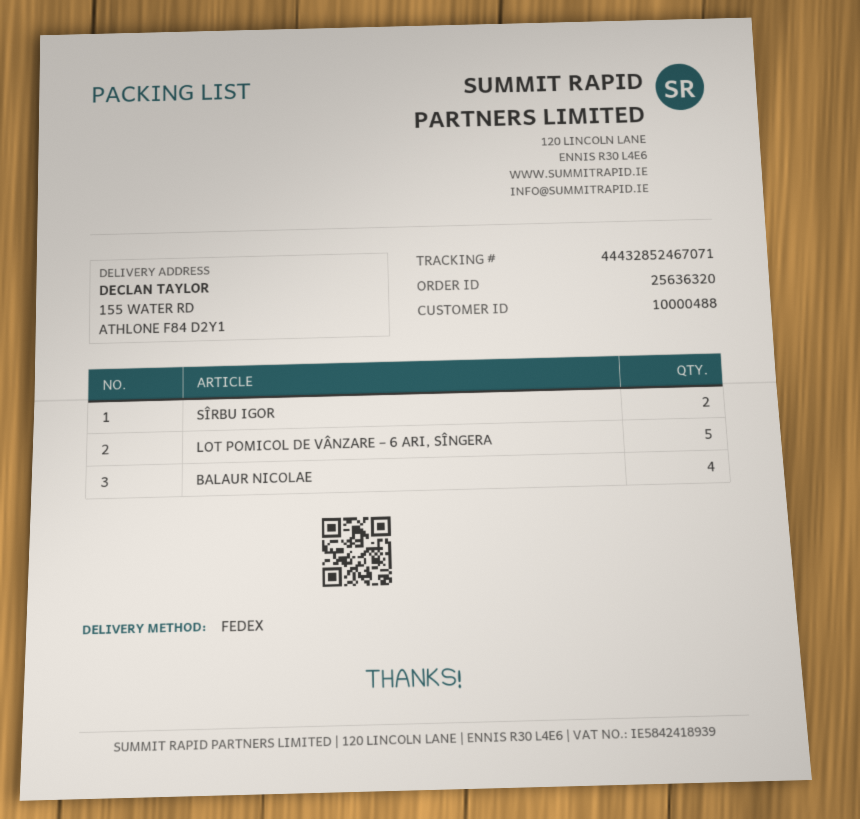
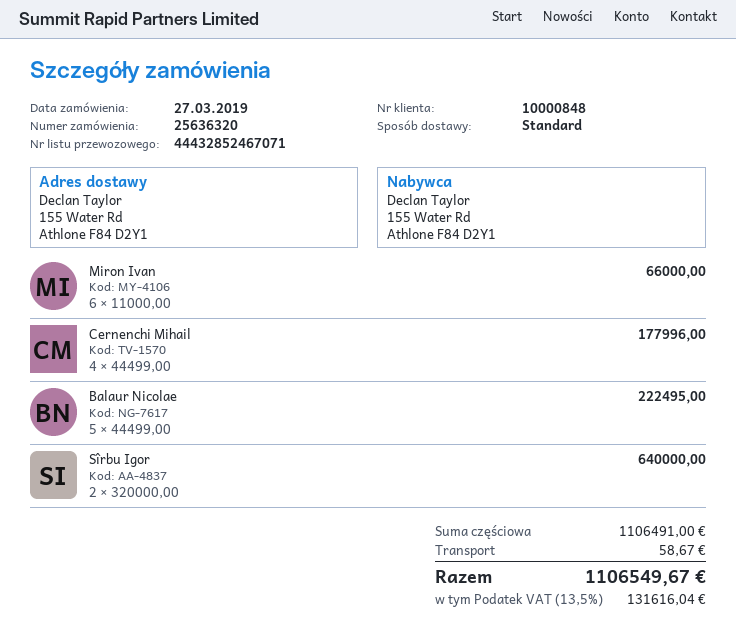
customer number: 10000488 -> 10000848
shipping method: FedEx -> standard
LOT POMICOL DE VÂNZARE – 6 ARI, SÎNGERA: 5 -> none
BALAUR NICOLAE: 4 -> 5
Miron Ivan: none -> 6
Cernenchi Mihail: none -> 4

